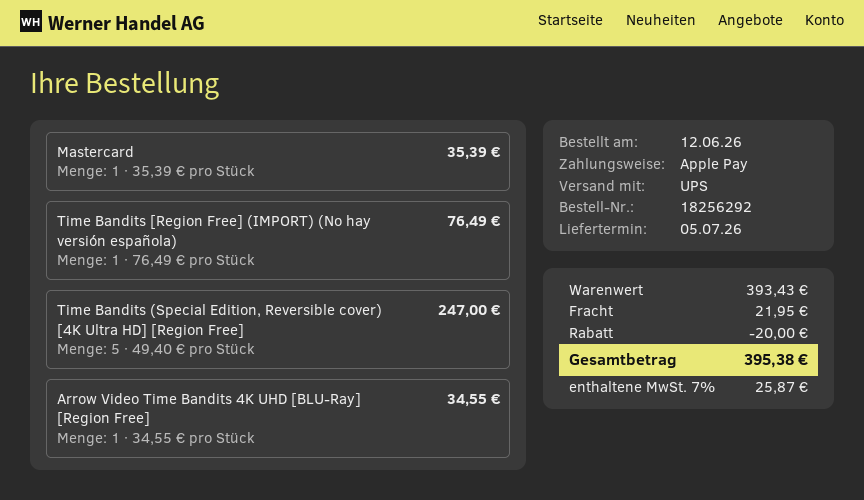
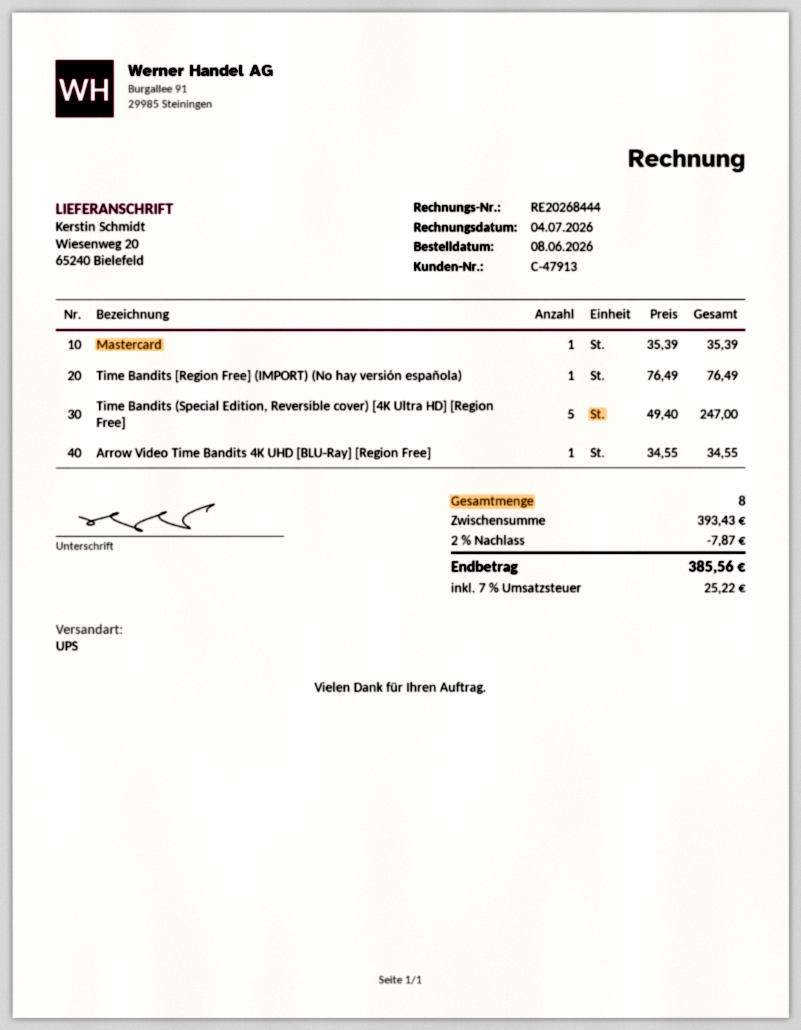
order date: 2026-06-12 -> 2026-06-08
discount: 20.00 -> 7.87
shipping: 21.95 -> none
tax: 7% = 25.87 -> 7% = 25.22
total: 395.38 -> 385.56

